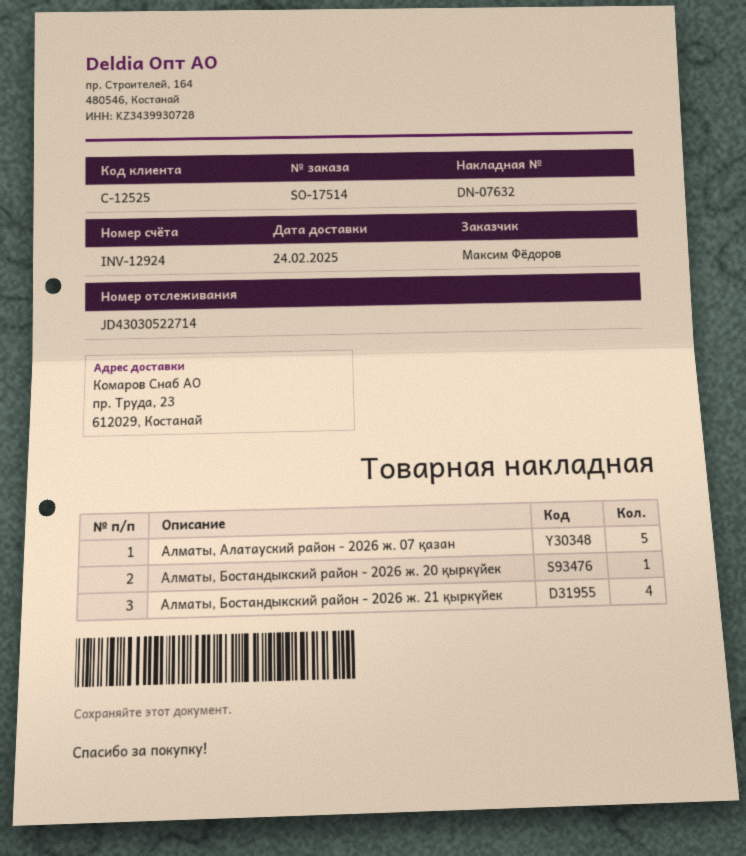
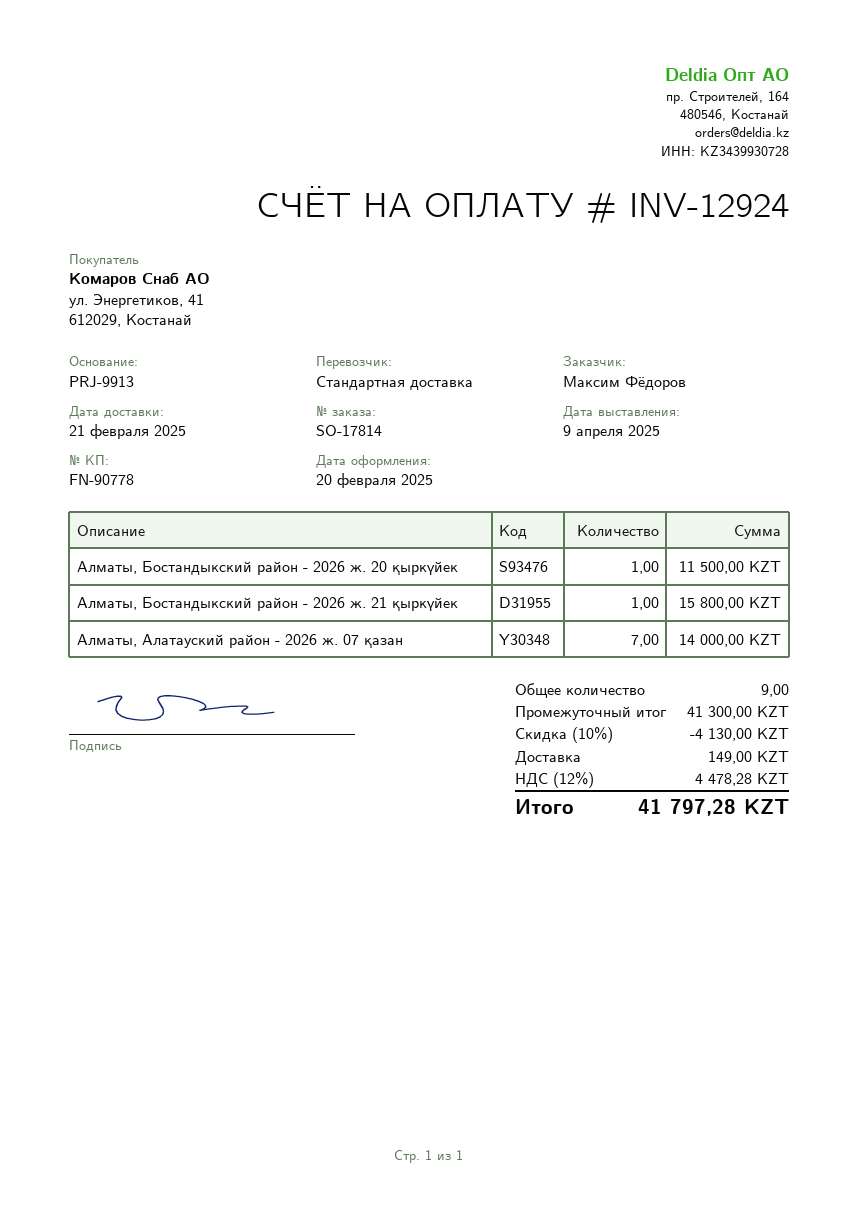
order number: SO-17514 -> SO-17814
delivery date: 2025-02-24 -> 2025-02-21
Алматы, Алатауский район - 2026 ж. 07 қазан: 5 -> 7
Алматы, Бостандыкский район - 2026 ж. 21 қыркүйек: 4 -> 1

